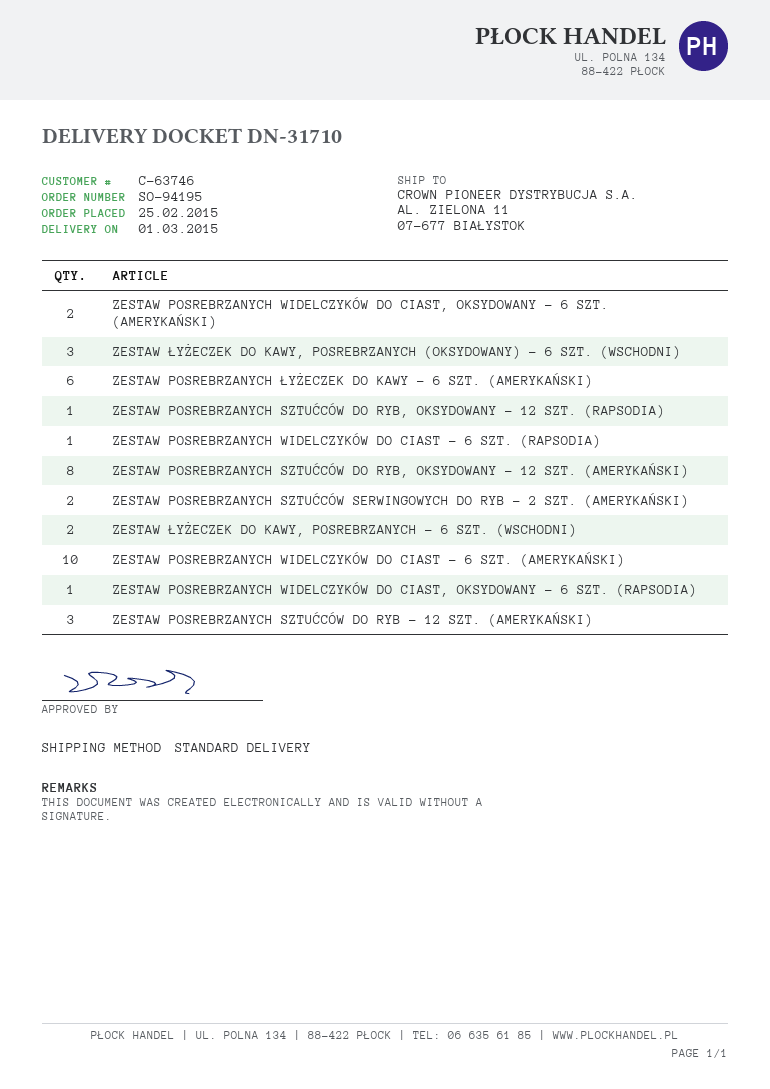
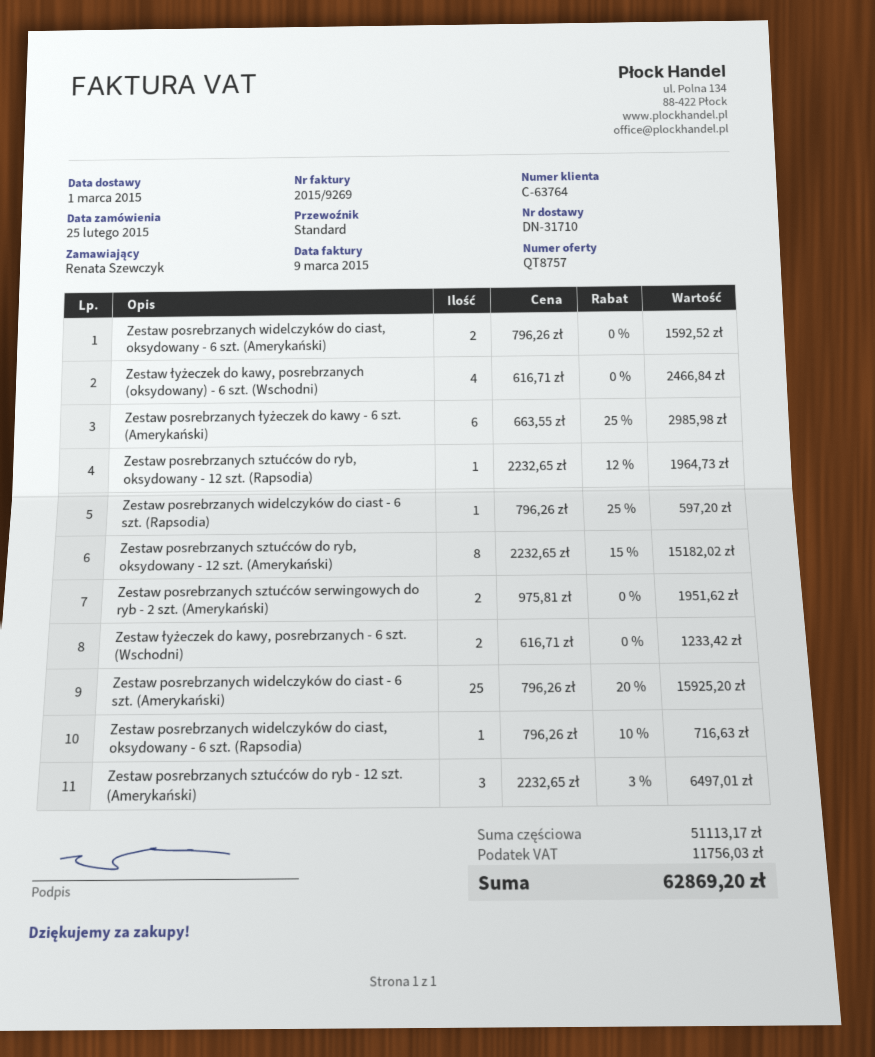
customer number: C-63746 -> C-63764
ZESTAW ŁYŻECZEK DO KAWY, POSREBRZANYCH (OKSYDOWANY) - 6 SZT. (WSCHODNI): 3 -> 4
ZESTAW POSREBRZANYCH WIDELCZYKÓW DO CIAST - 6 SZT. (AMERYKAŃSKI): 10 -> 25

